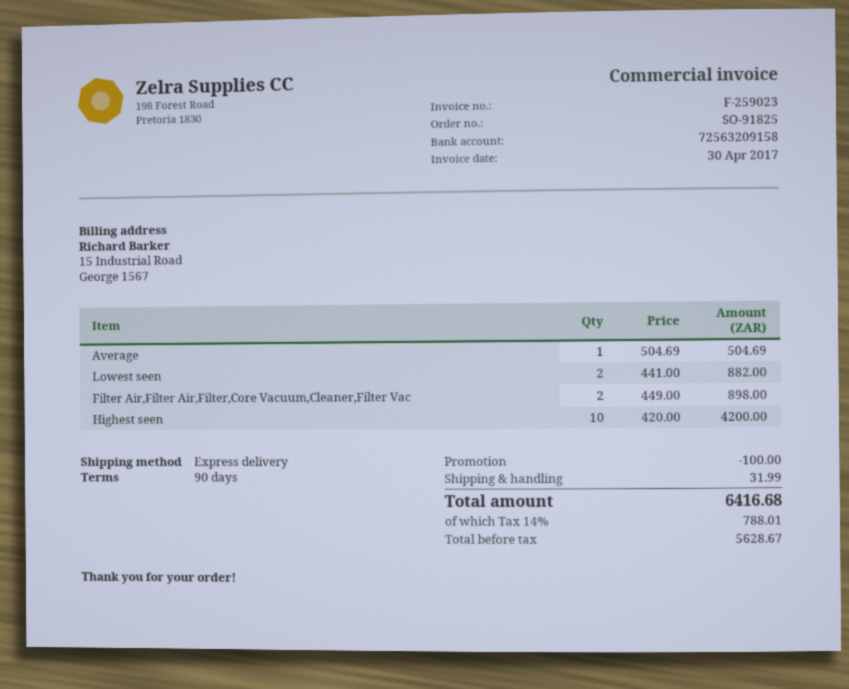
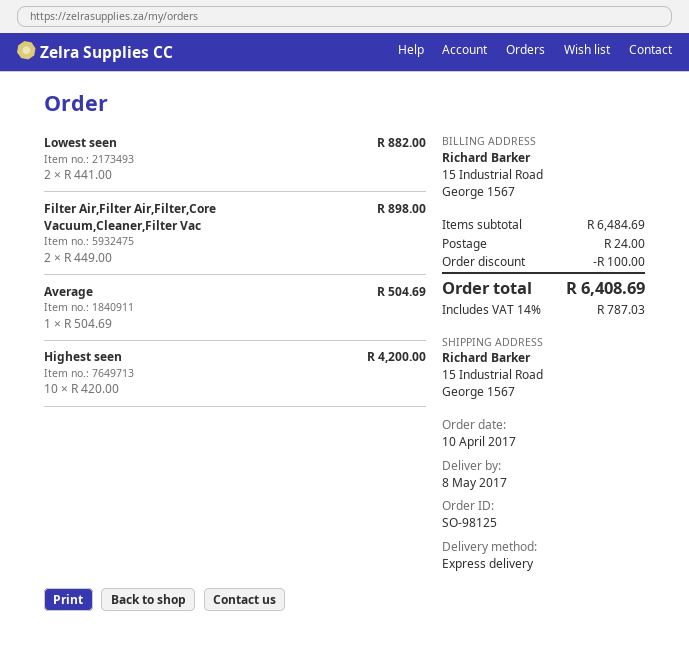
order number: SO-91825 -> SO-98125
shipping: 31.99 -> 24.00
tax: 14% = 788.01 -> 14% = 787.03
total: 6416.68 -> 6408.69

